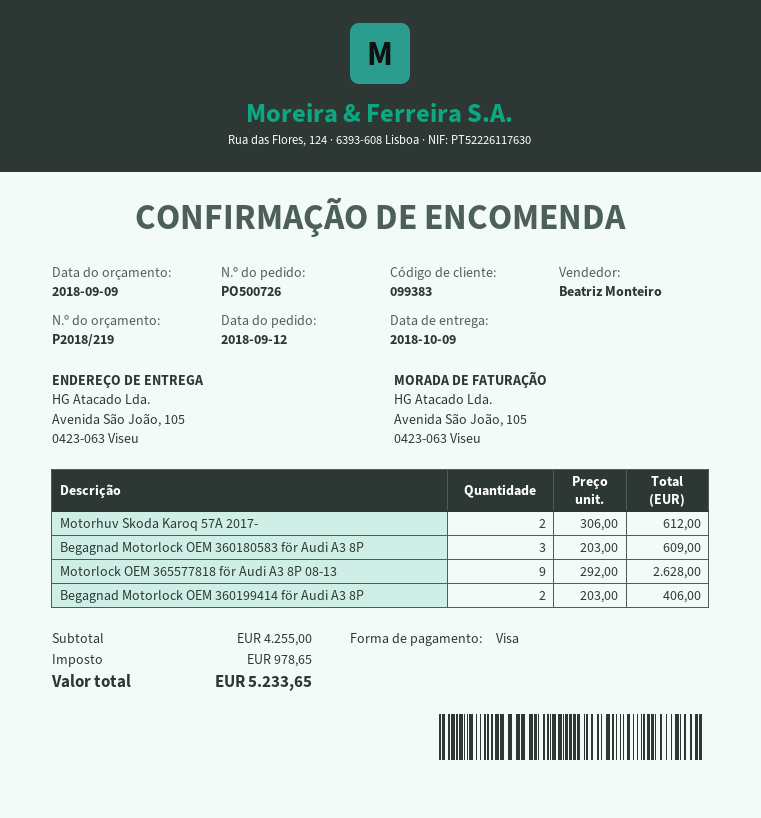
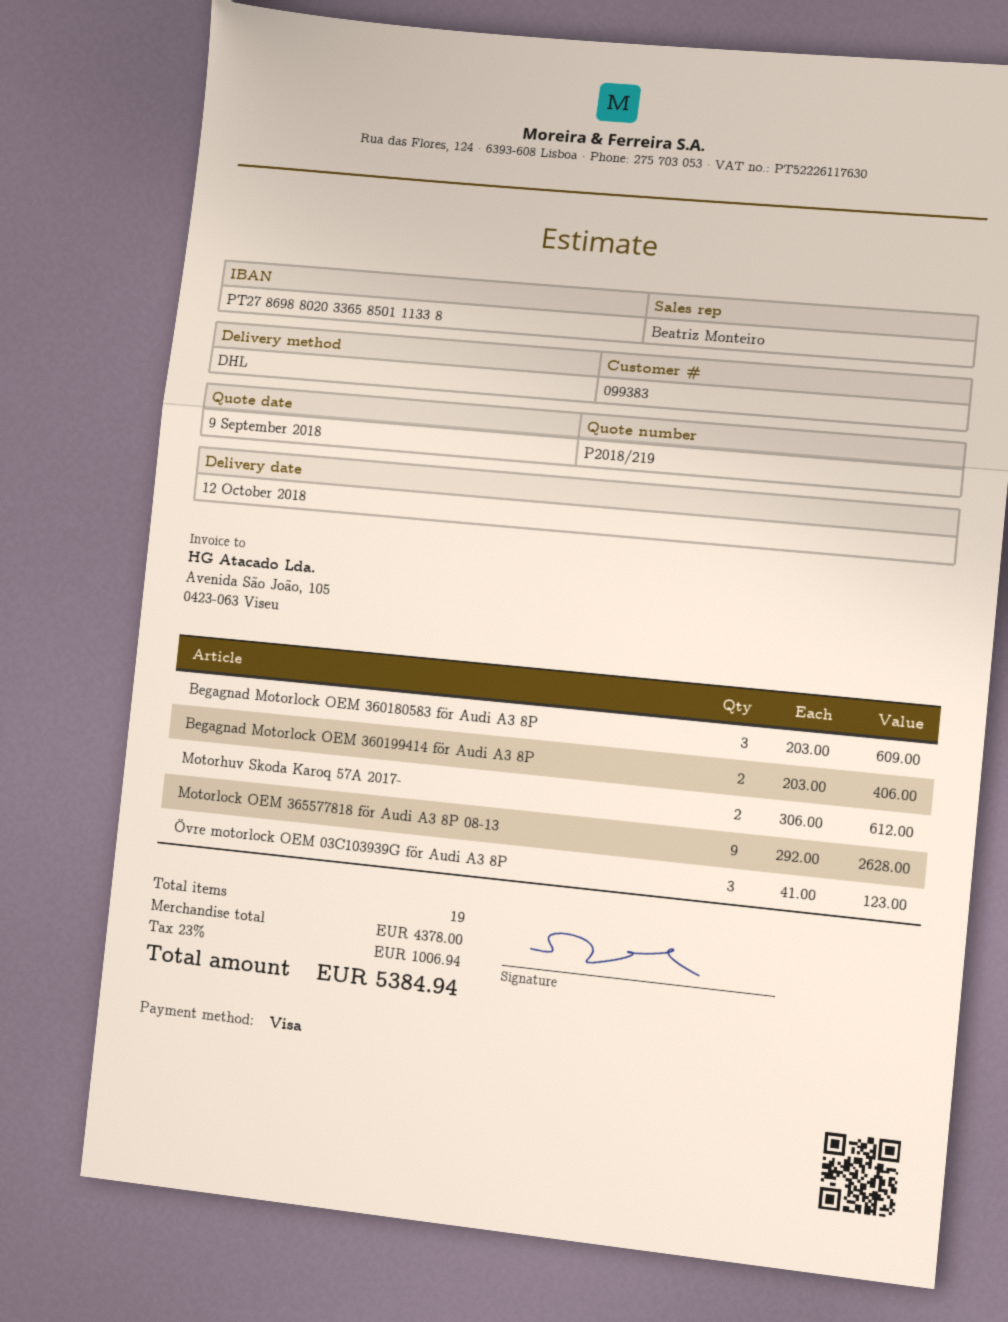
delivery date: 2018-10-09 -> 2018-10-12
Övre motorlock OEM 03C103939G för Audi A3 8P: none -> 3 x 41.00 = 123.00
subtotal: 4255.00 -> 4378.00
tax: 978.65 -> 1006.94
total: 5233.65 -> 5384.94

